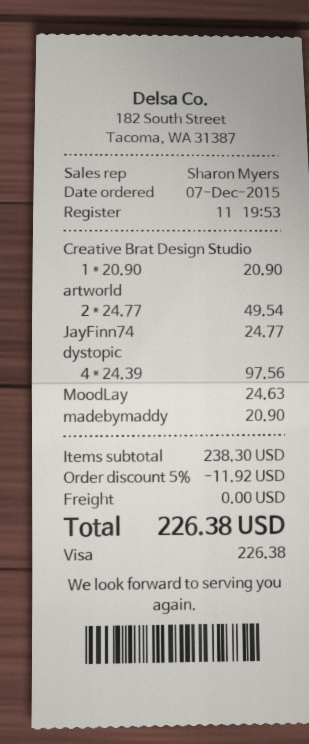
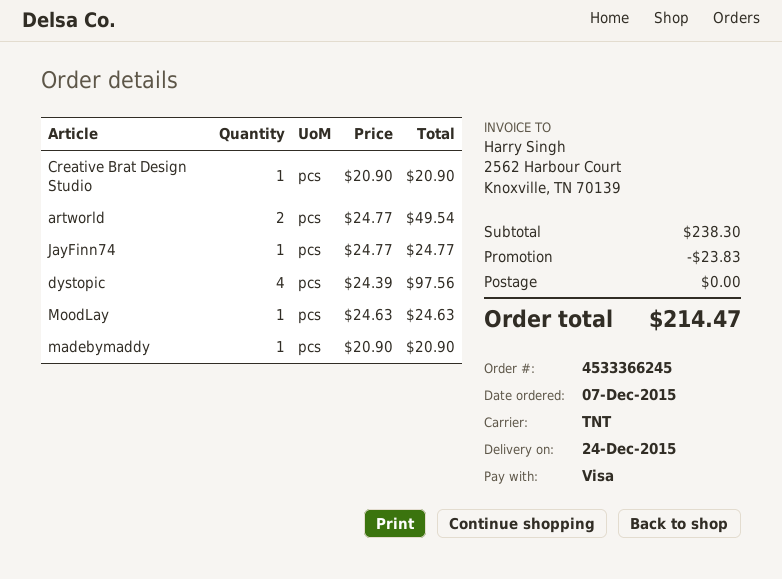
discount: 11.92 -> 23.83
total: 226.38 -> 214.47

